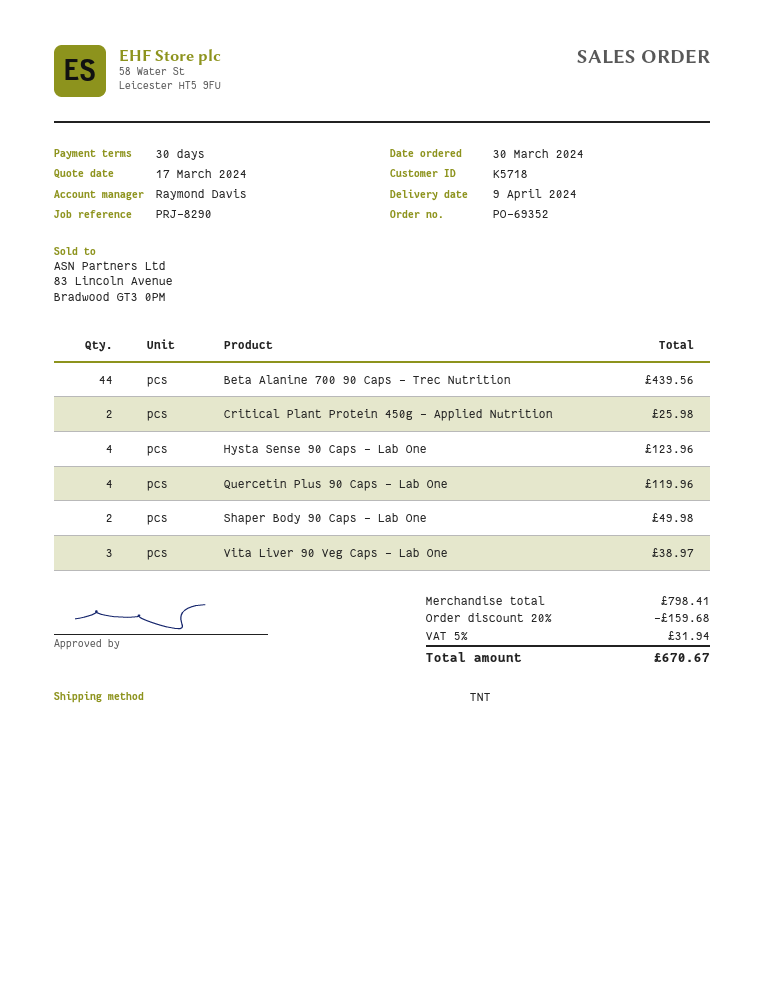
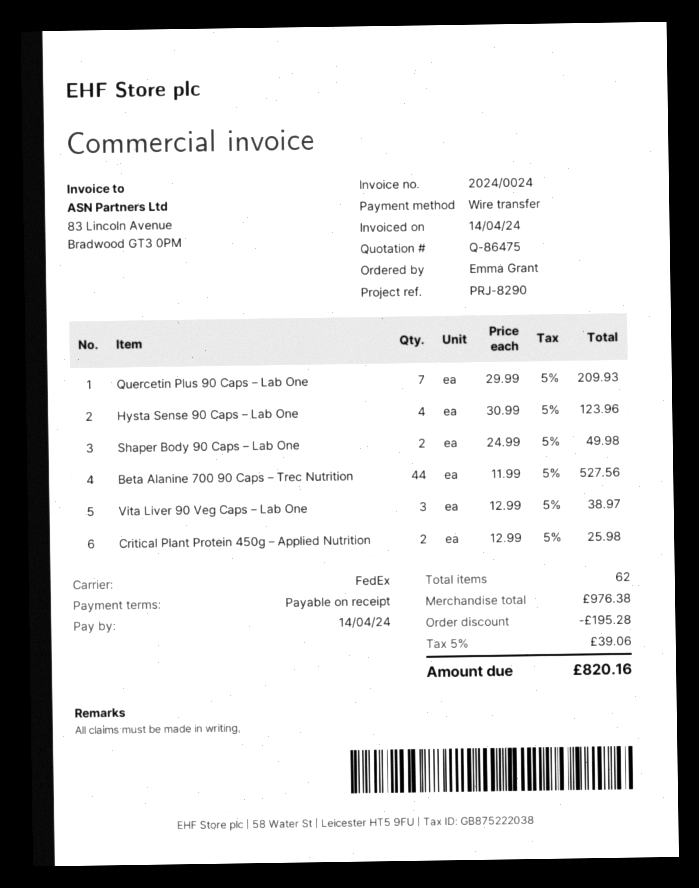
payment terms: 30 days -> on receipt
shipping method: TNT -> FedEx
Beta Alanine 700 90 Caps – Trec Nutrition: 44 for 439.56 -> 44 for 527.56
Quercetin Plus 90 Caps – Lab One: 4 for 119.96 -> 7 for 209.93
subtotal: 798.41 -> 976.38
discount: 159.68 -> 195.28
tax: 5% = 31.94 -> 5% = 39.06
total: 670.67 -> 820.16

